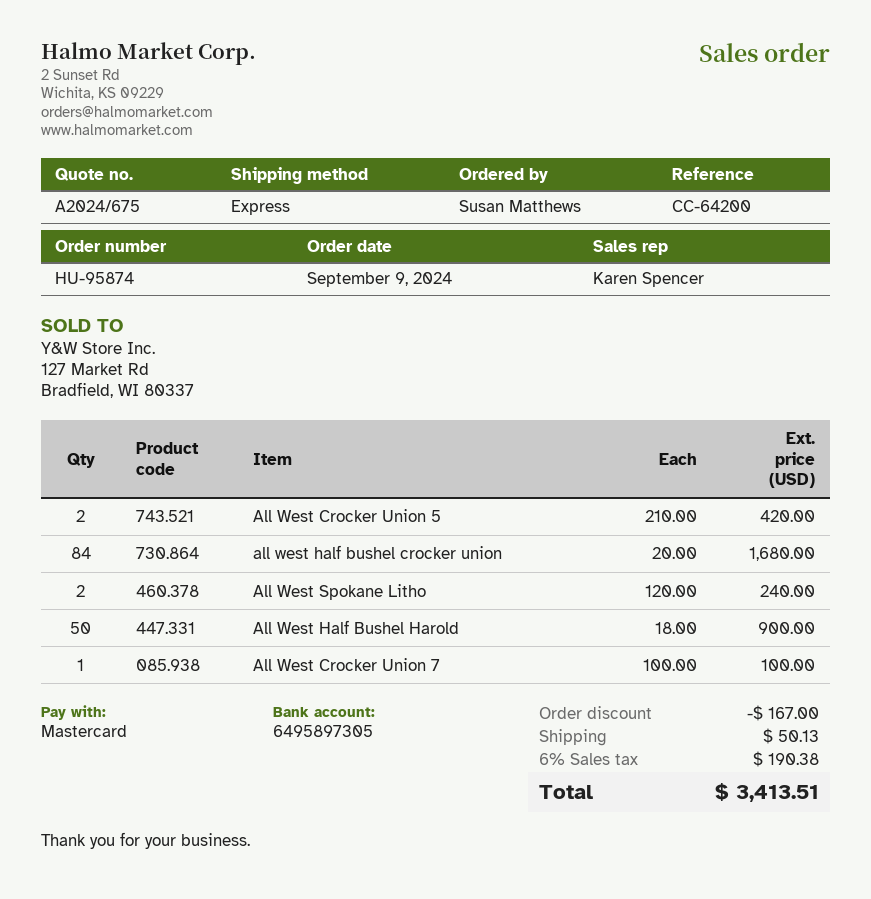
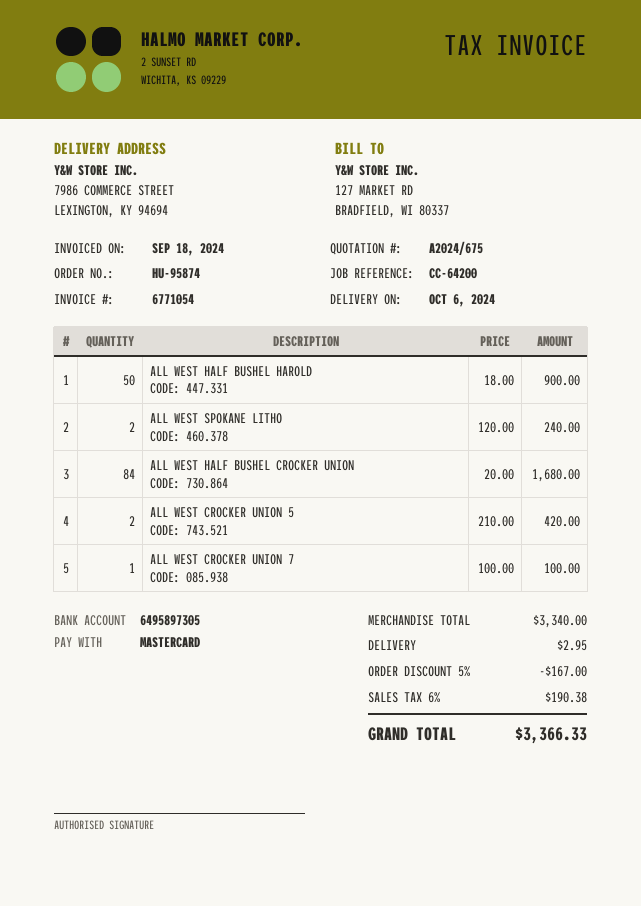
shipping: 50.13 -> 2.95
total: 3413.51 -> 3366.33

